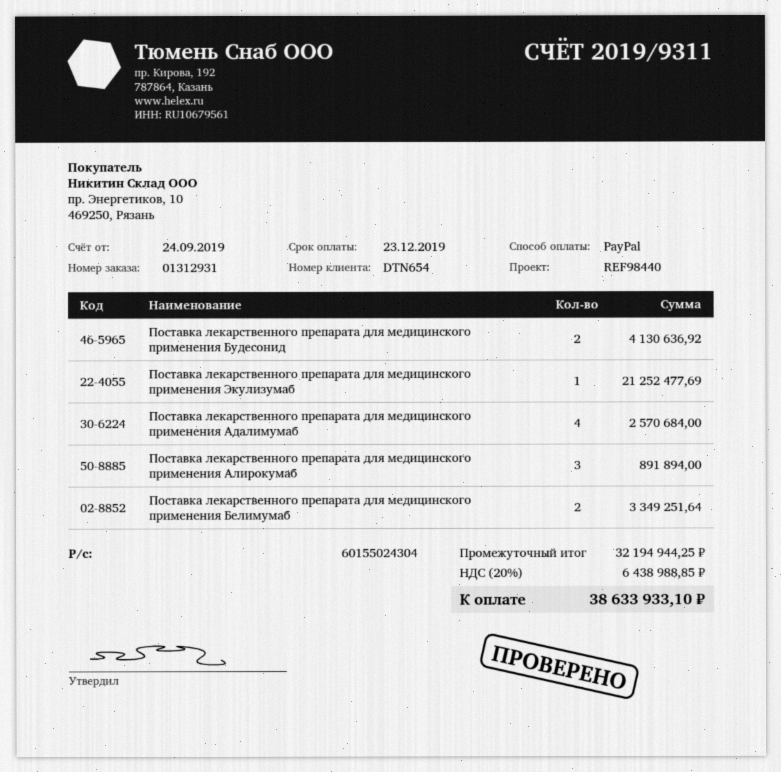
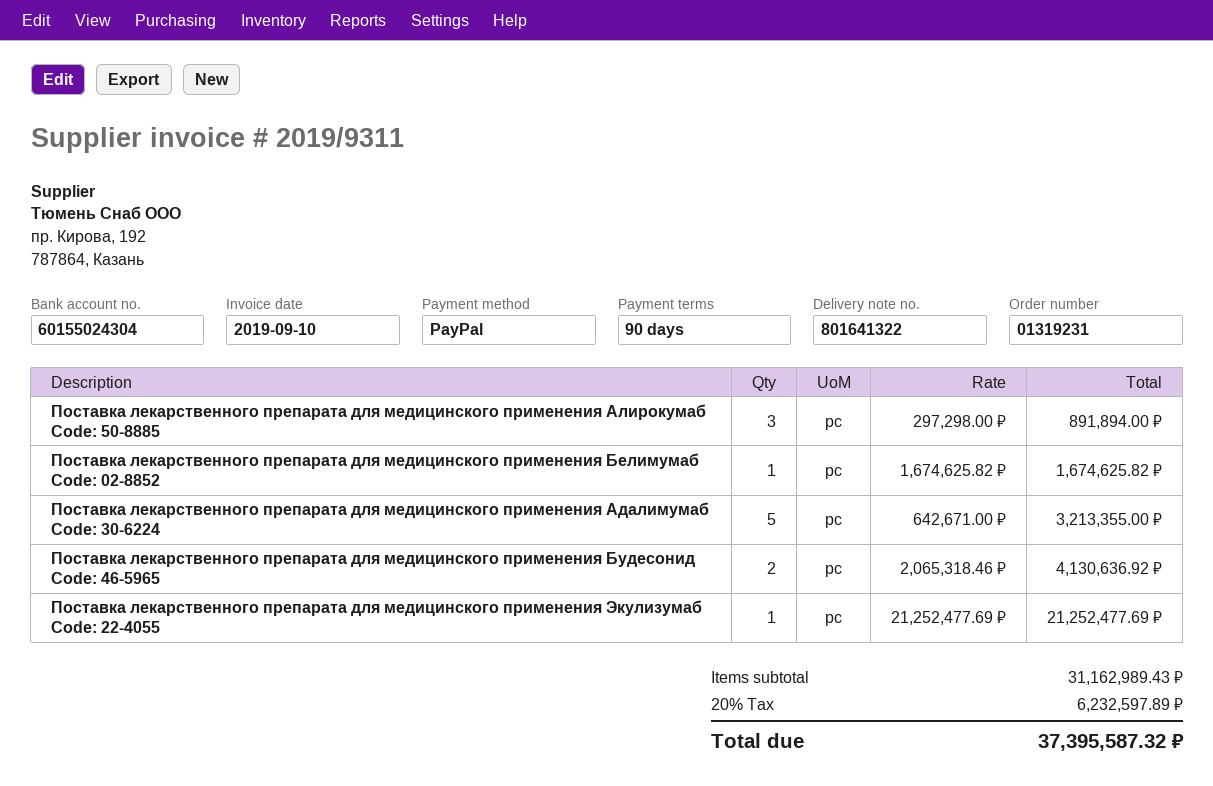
order number: 01312931 -> 01319231
invoice date: 2019-09-24 -> 2019-09-10
Поставка лекарственного препарата для медицинского применения Адалимумаб: 4 for 2570684.00 -> 5 for 3213355.00
Поставка лекарственного препарата для медицинского применения Белимумаб: 2 for 3349251.64 -> 1 for 1674625.82
subtotal: 32194944.25 -> 31162989.43
tax: 20% = 6438988.85 -> 20% = 6232597.89
total: 38633933.10 -> 37395587.32

